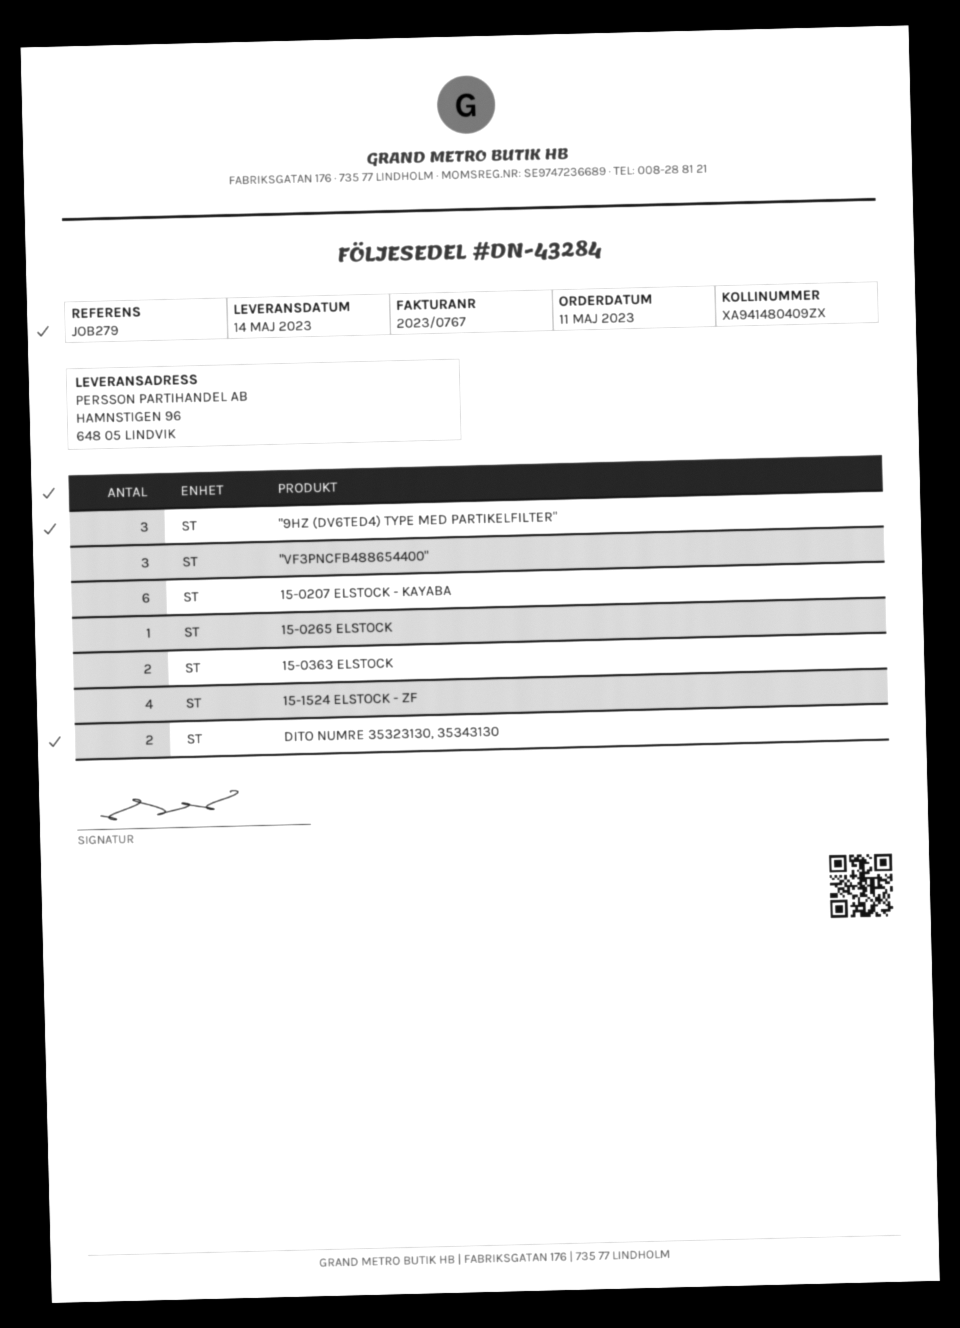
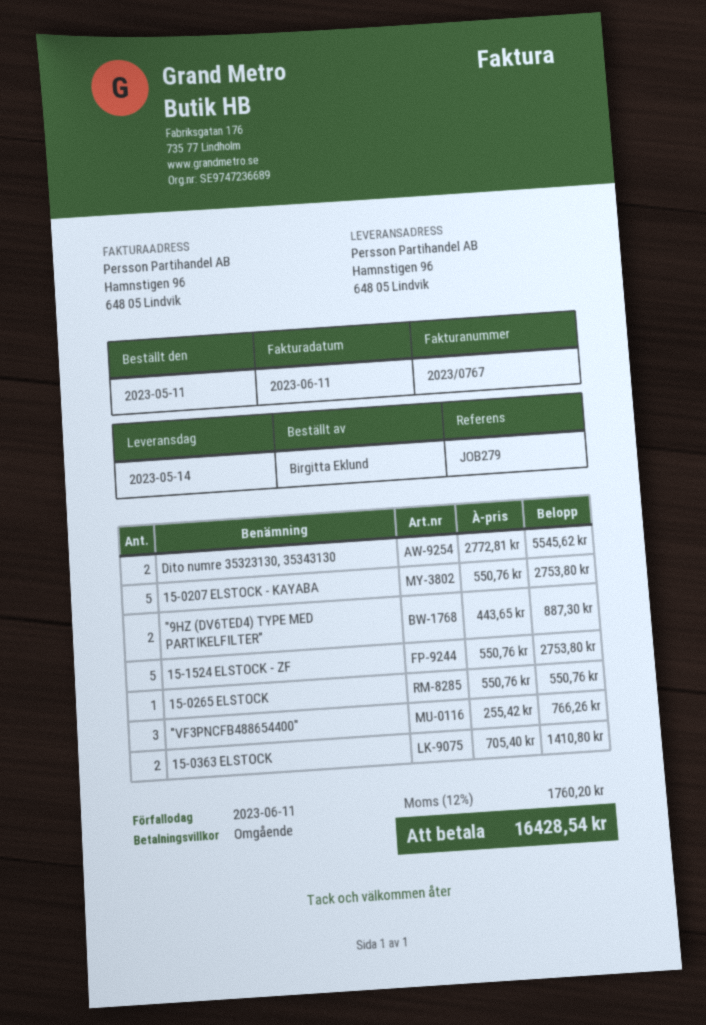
"9HZ (DV6TED4) TYPE MED PARTIKELFILTER": 3 -> 2
15-0207 ELSTOCK - KAYABA: 6 -> 5
15-1524 ELSTOCK - ZF: 4 -> 5

